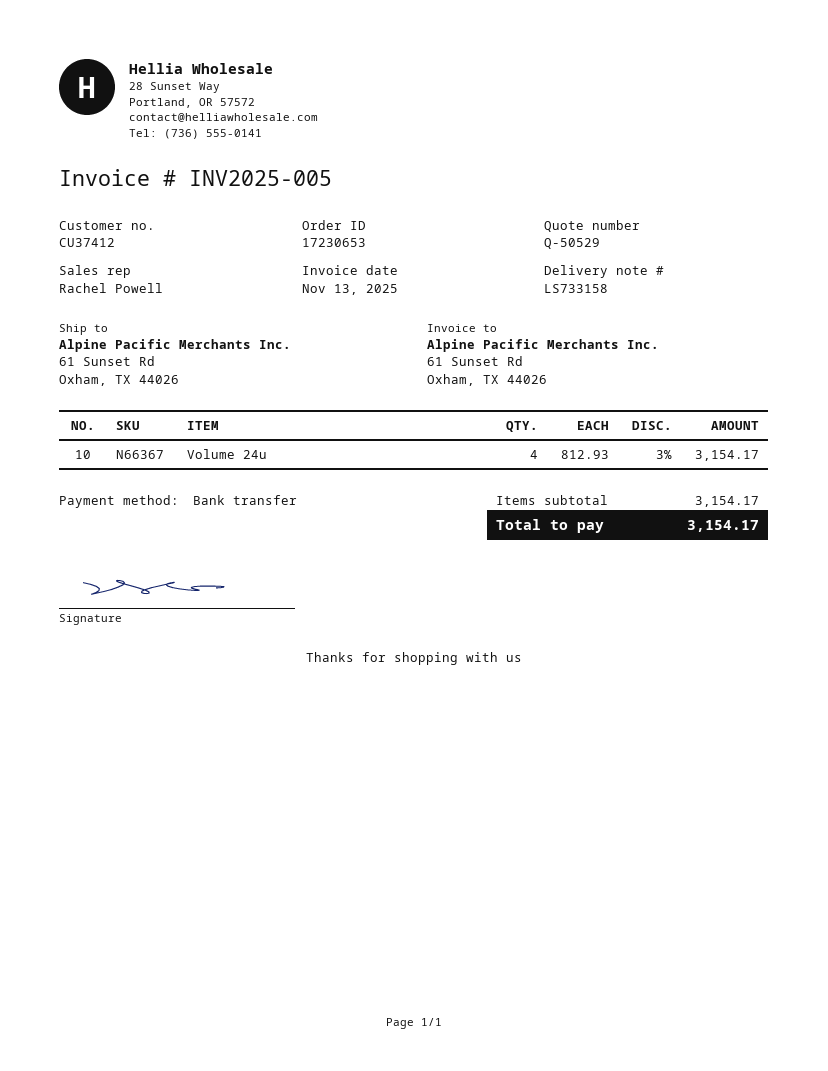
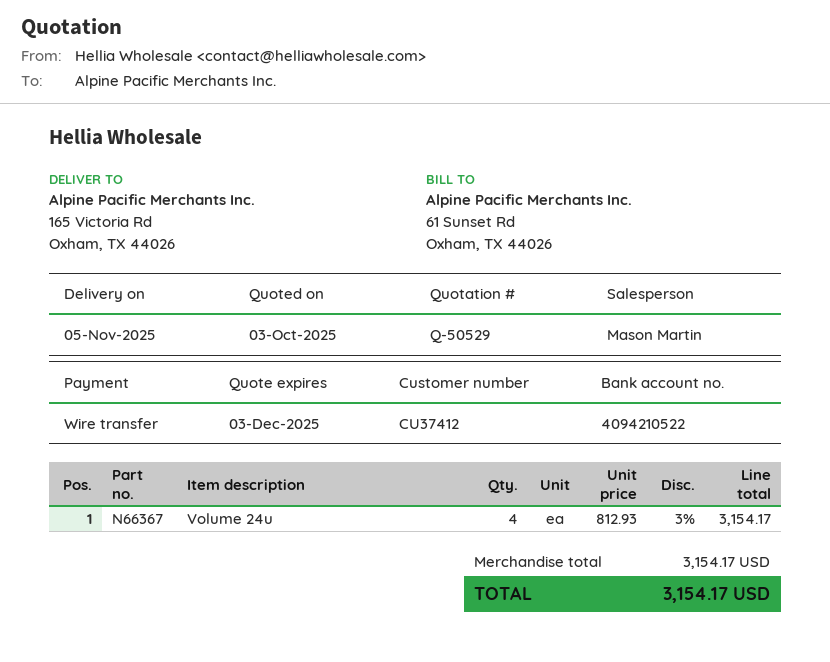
sales rep: Rachel Powell -> Mason Martin
ship to: 61 Sunset Rd, Oxham, TX 44026 -> 165 Victoria Rd, Oxham, TX 44026

